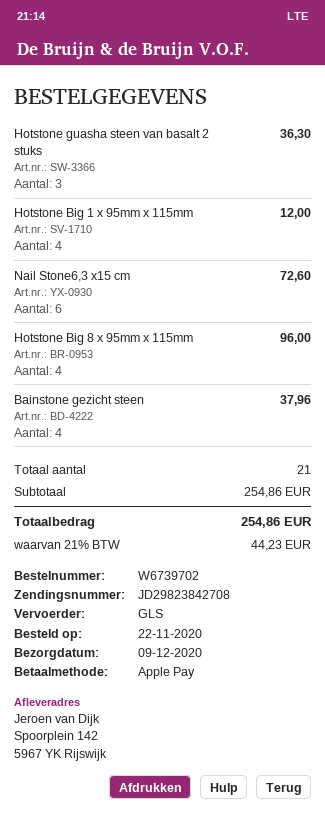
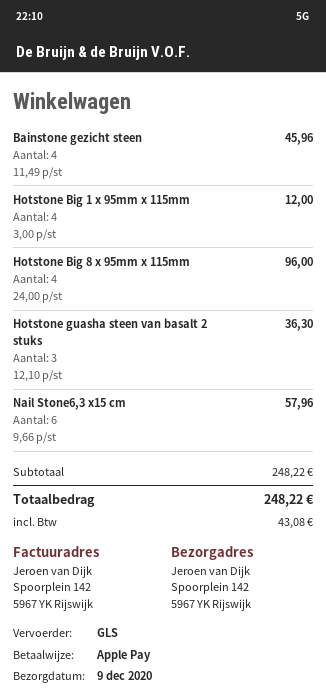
Nail Stone6,3 x15 cm: 6 for 72.60 -> 6 for 57.96
Bainstone gezicht steen: 4 for 37.96 -> 4 for 45.96
subtotal: 254.86 -> 248.22
tax: 44.23 -> 43.08
total: 254.86 -> 248.22

